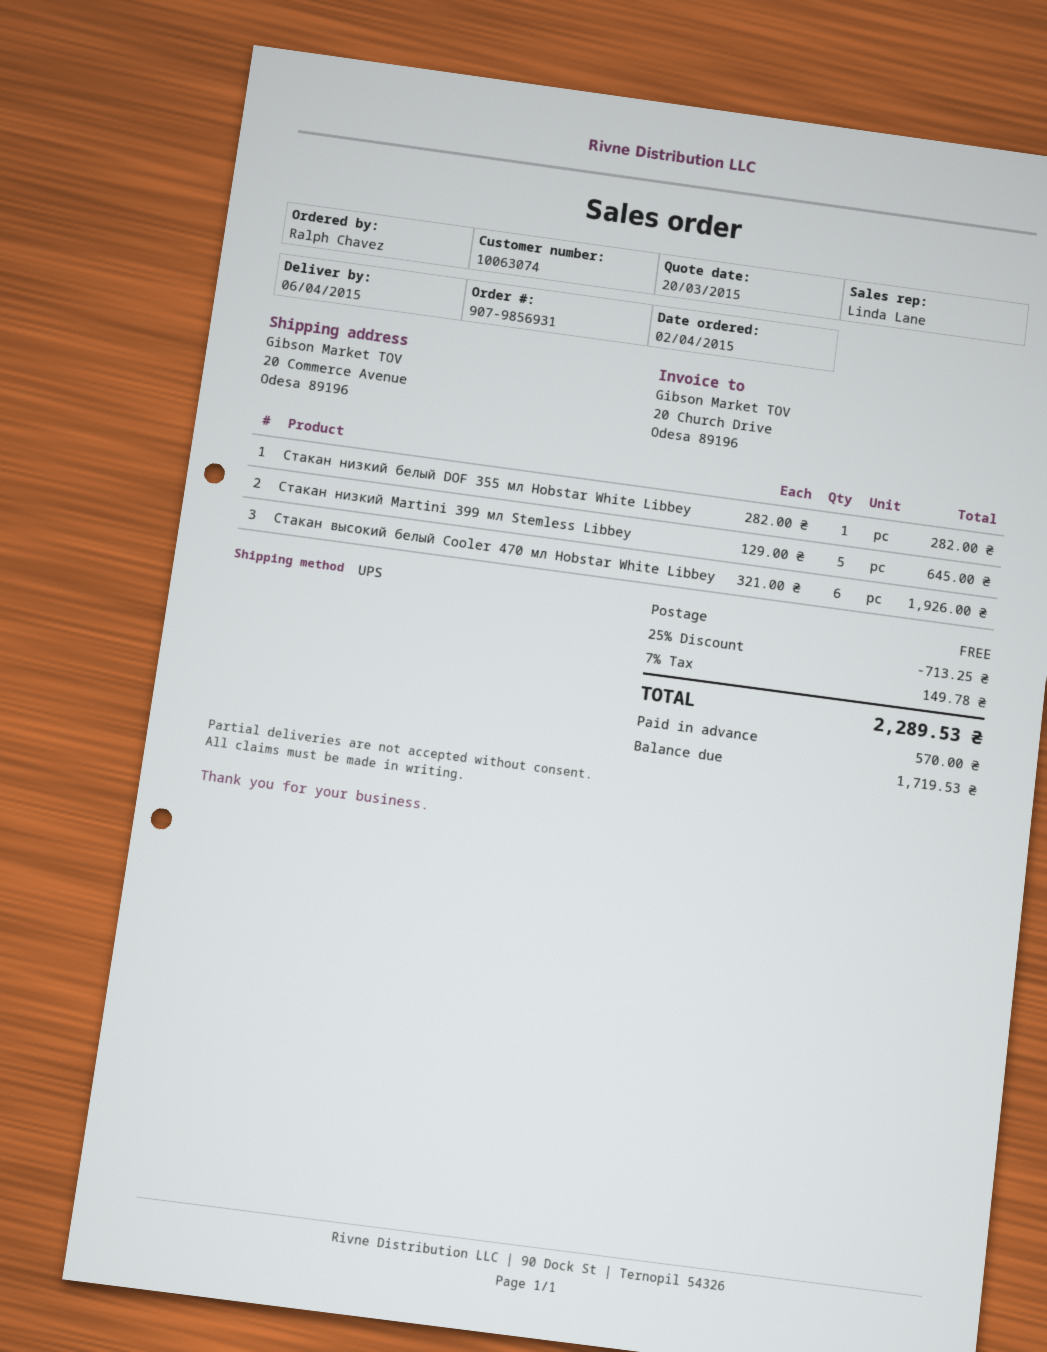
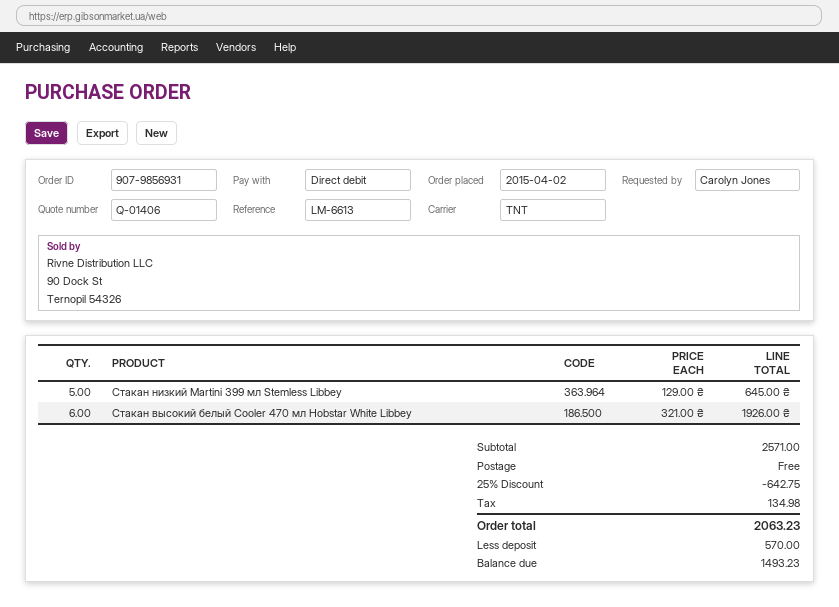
ordered by: Ralph Chavez -> Carolyn Jones
shipping method: UPS -> TNT
Стакан низкий белый DOF 355 мл Hobstar White Libbey: 1 x 282.00 = 282.00 -> none
discount: 25% = 713.25 -> 25% = 642.75
tax: 149.78 -> 134.98
total: 2289.53 -> 2063.23
balance: 1719.53 -> 1493.23

